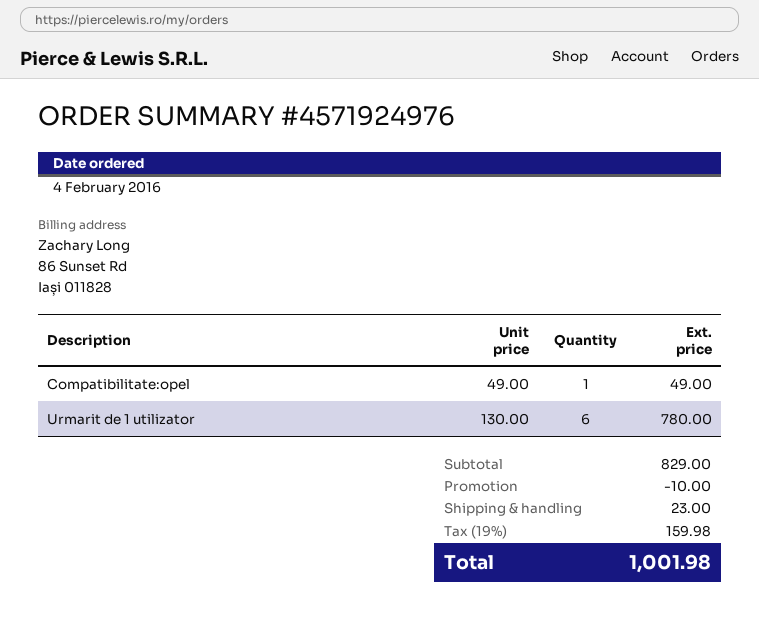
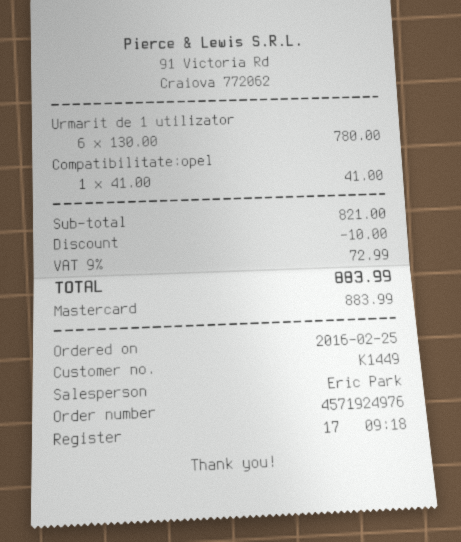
order date: 2016-02-04 -> 2016-02-25
Compatibilitate:opel: 1 x 49.00 = 49.00 -> 1 x 41.00 = 41.00
subtotal: 829.00 -> 821.00
shipping: 23.00 -> none
tax: 19% = 159.98 -> 9% = 72.99
total: 1001.98 -> 883.99

